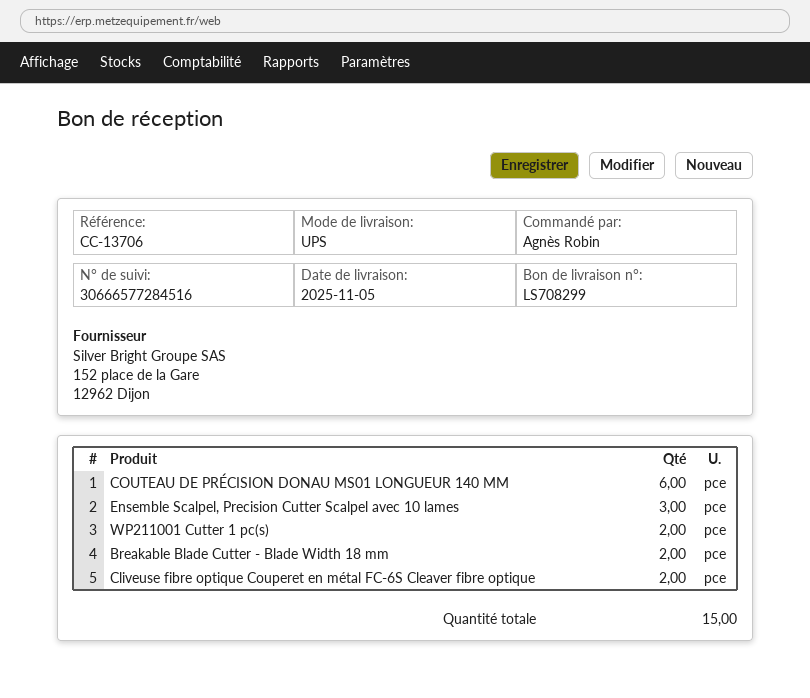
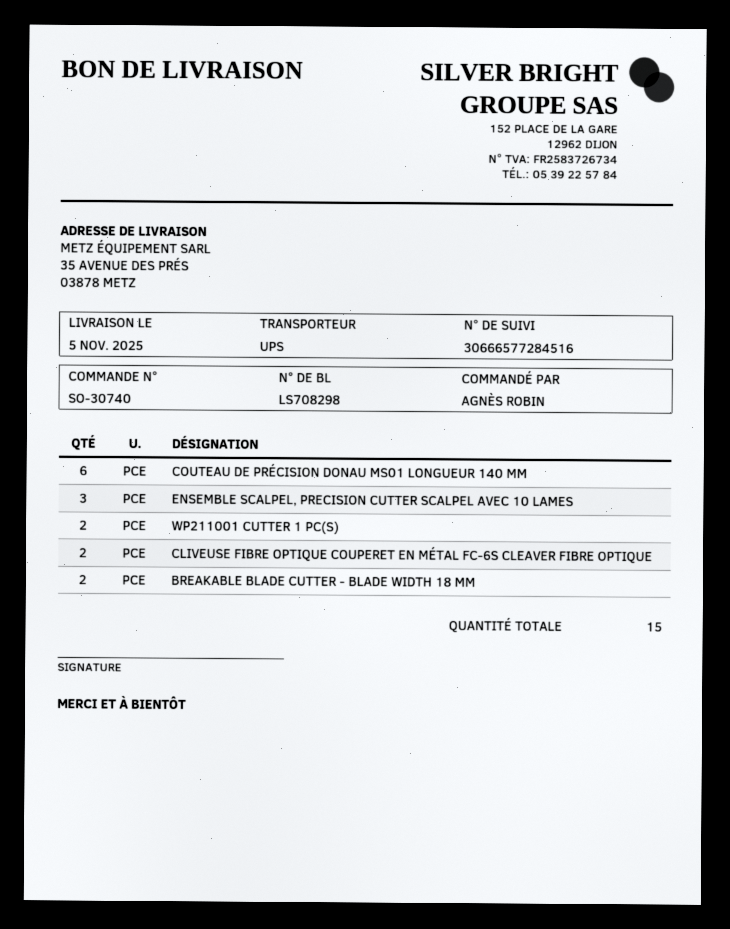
delivery note number: LS708299 -> LS708298

